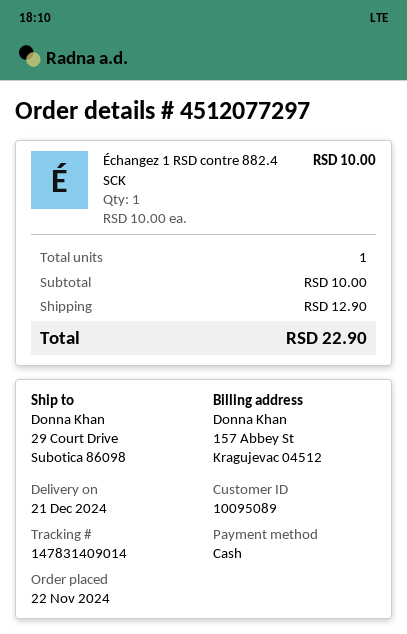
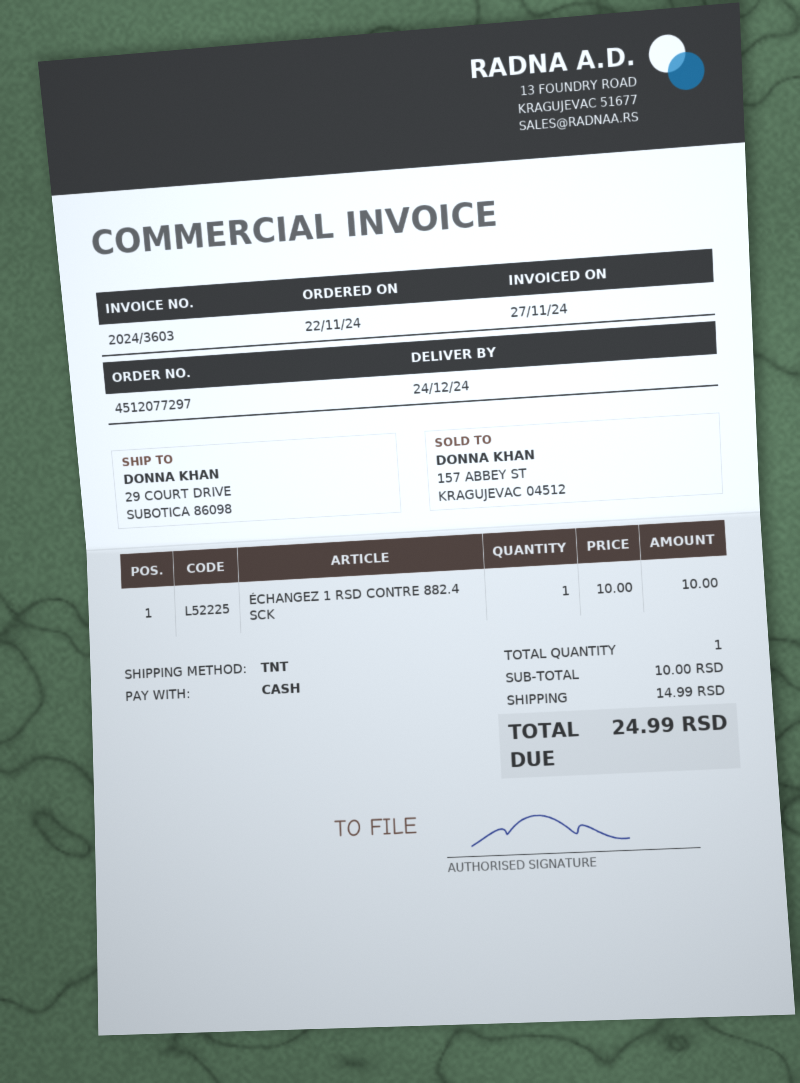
delivery date: 2024-12-21 -> 2024-12-24
shipping: 12.90 -> 14.99
total: 22.90 -> 24.99

